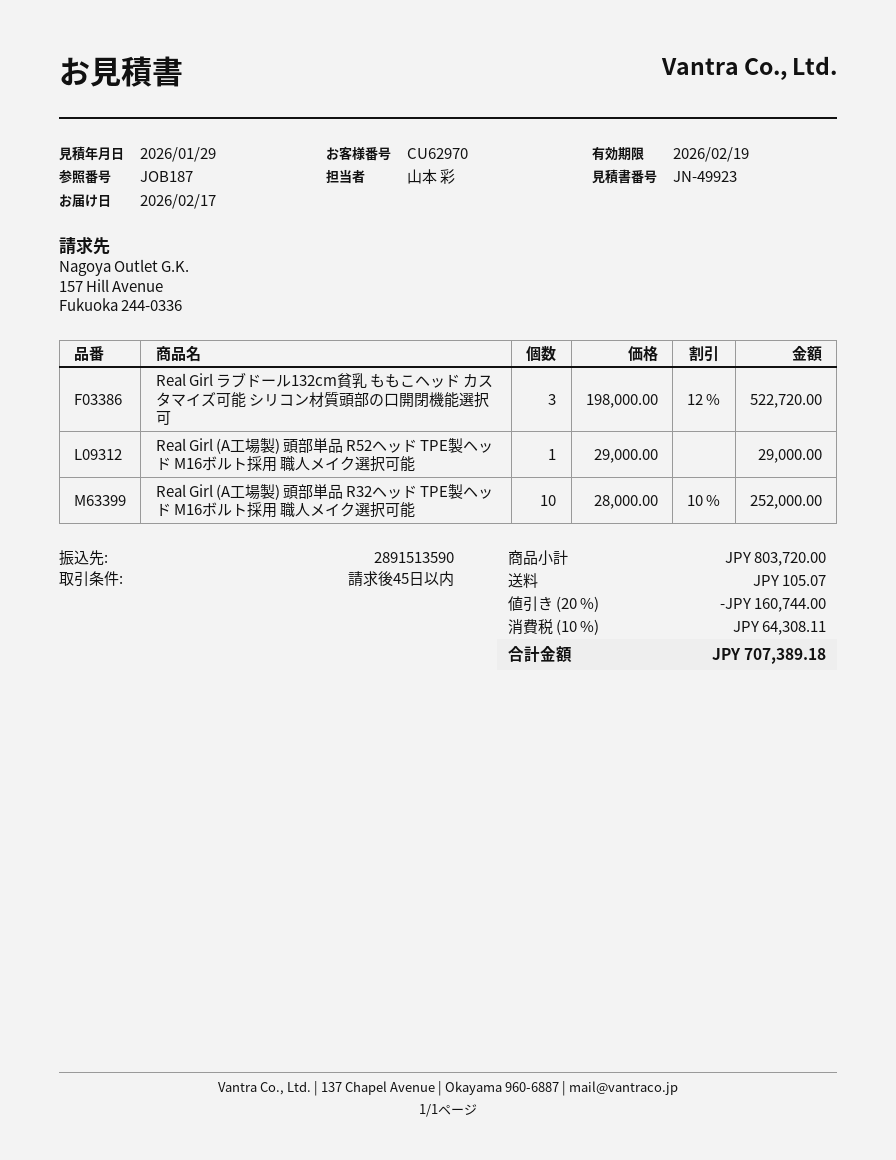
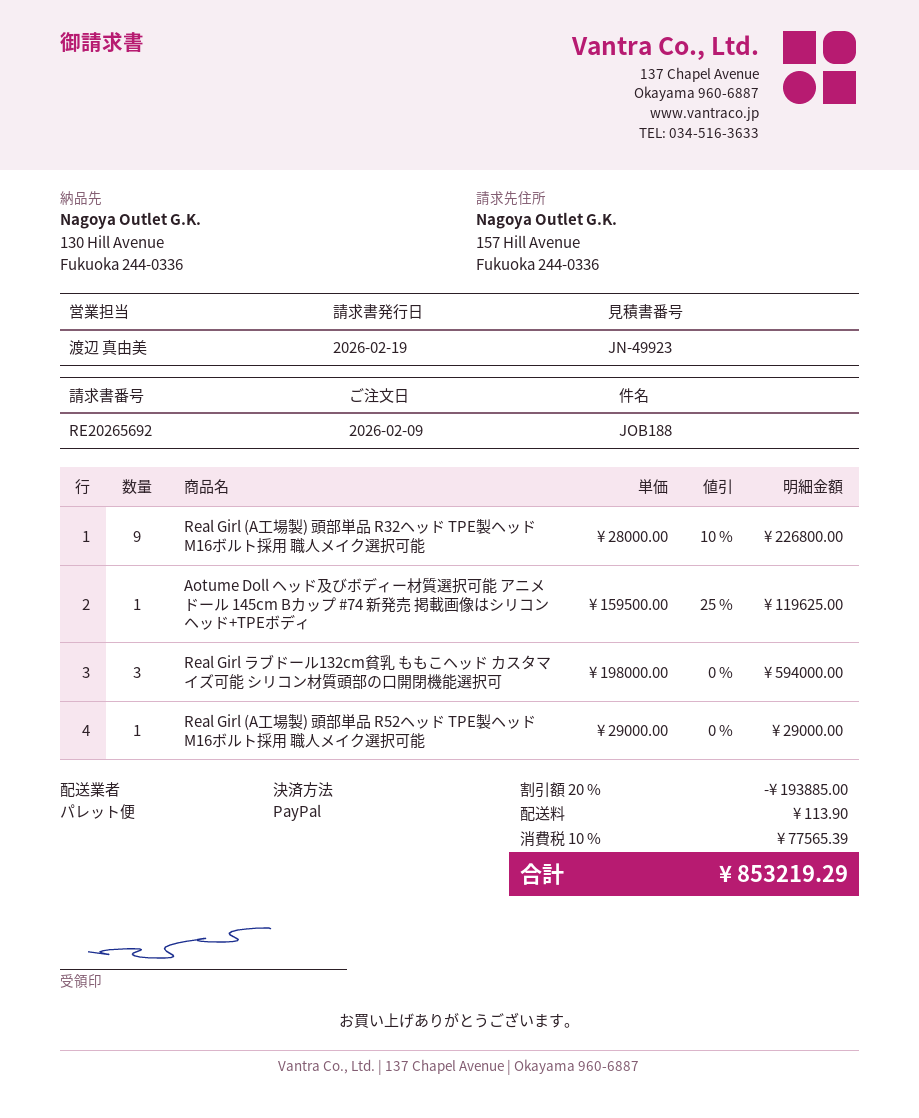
reference: JOB187 -> JOB188
sales rep: 山本 彩 -> 渡辺 真由美
Real Girl ラブドール132cm貧乳 ももこヘッド カスタマイズ可能 シリコン材質頭部の口開閉機能選択可: 3 x 198000.00 - 12% = 522720.00 -> 3 x 198000.00 = 594000.00
Real Girl (A工場製) 頭部単品 R32ヘッド TPE製ヘッド M16ボルト採用 職人メイク選択可能: 10 x 28000.00 - 10% = 252000.00 -> 9 x 28000.00 - 10% = 226800.00
Aotume Doll ヘッド及びボディー材質選択可能 アニメドール 145cm Bカップ #74 新発売 掲載画像はシリコンヘッド+TPEボディ: none -> 1 x 159500.00 - 25% = 119625.00
discount: 20% = 160744.00 -> 20% = 193885.00
shipping: 105.07 -> 113.90
tax: 10% = 64308.11 -> 10% = 77565.39
total: 707389.18 -> 853219.29

